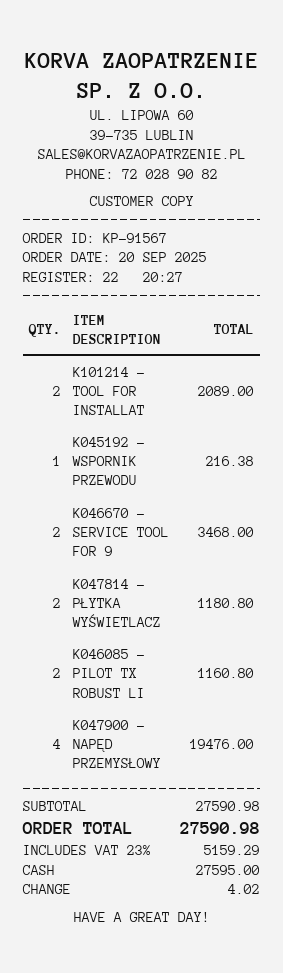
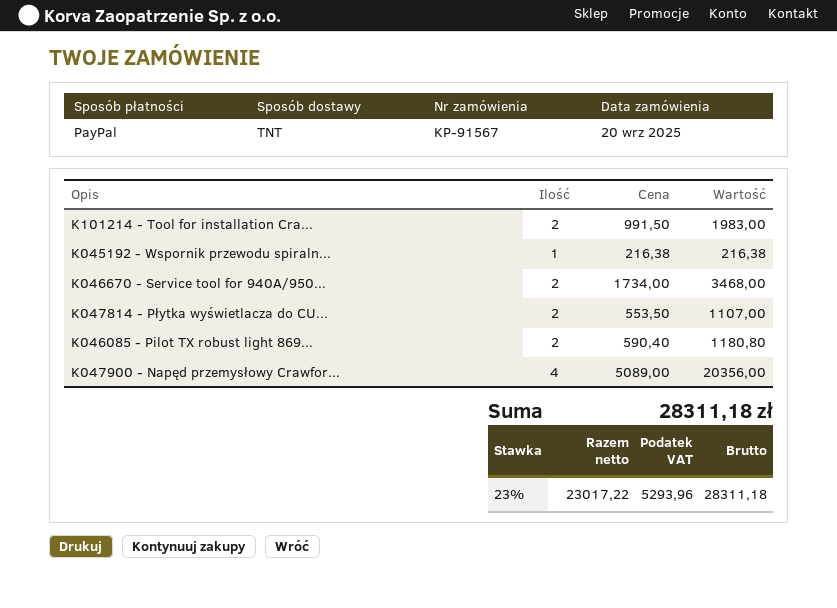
payment method: cash -> PayPal
K101214 - TOOL FOR INSTALLAT: 2 for 2089.00 -> 2 for 1983.00
K047814 - PŁYTKA WYŚWIETLACZ: 2 for 1180.80 -> 2 for 1107.00
K046085 - PILOT TX ROBUST LI: 2 for 1160.80 -> 2 for 1180.80
K047900 - NAPĘD PRZEMYSŁOWY: 4 for 19476.00 -> 4 for 20356.00
tax: 23% = 5159.29 -> 23% = 5293.96
total: 27590.98 -> 28311.18

